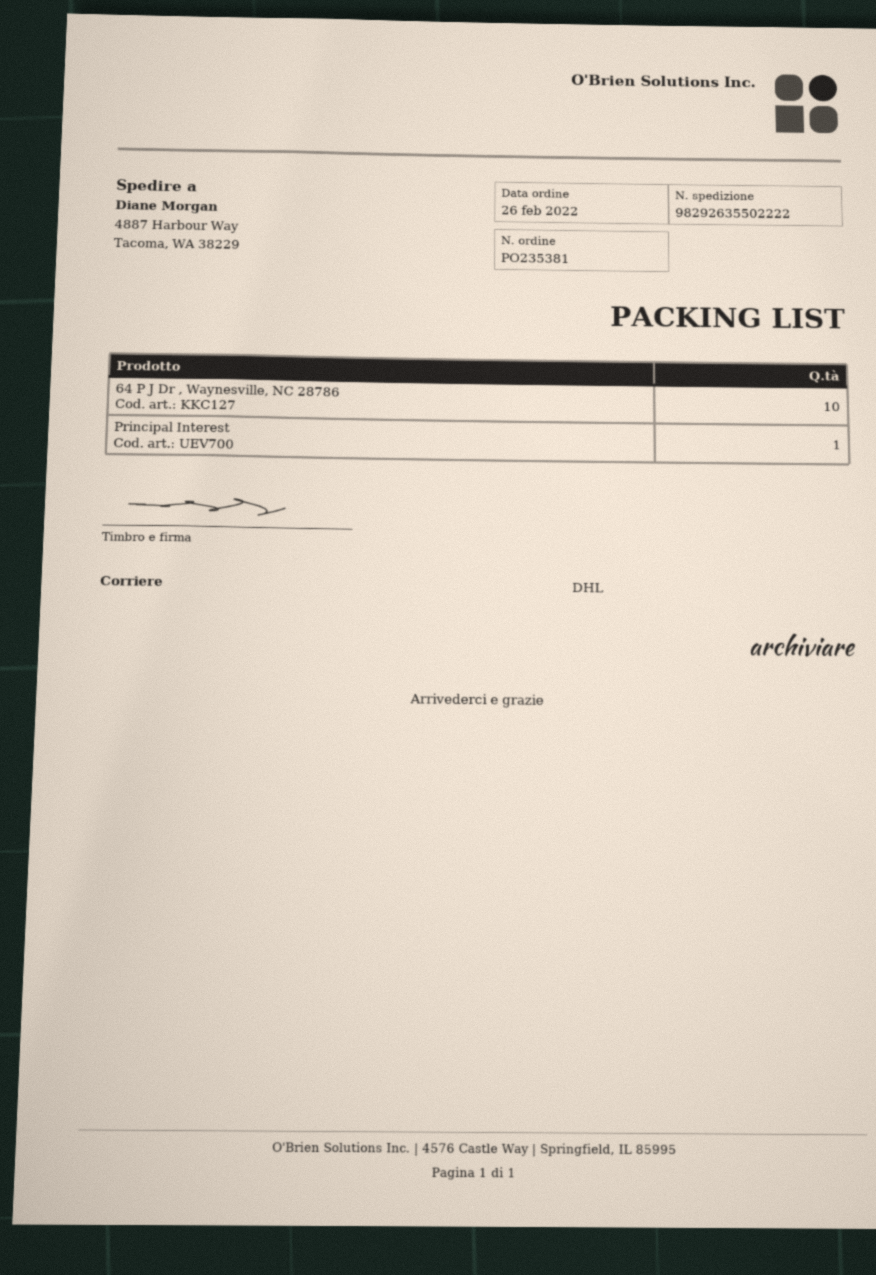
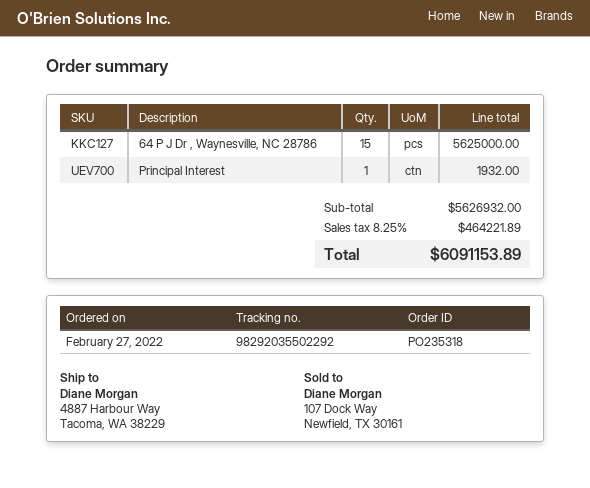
order number: PO235381 -> PO235318
order date: 2022-02-26 -> 2022-02-27
tracking number: 98292635502222 -> 98292035502292
64 P J Dr , Waynesville, NC 28786: 10 -> 15

